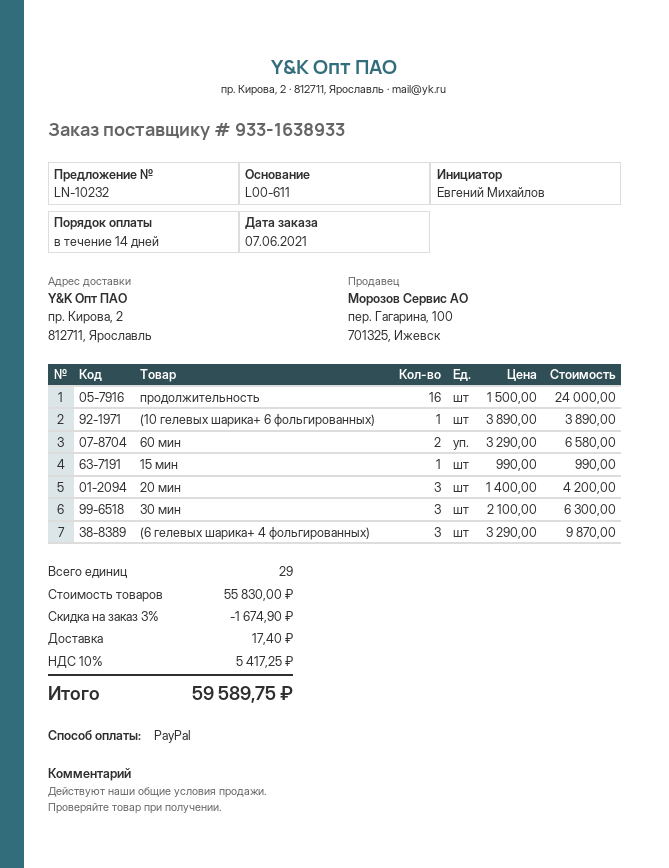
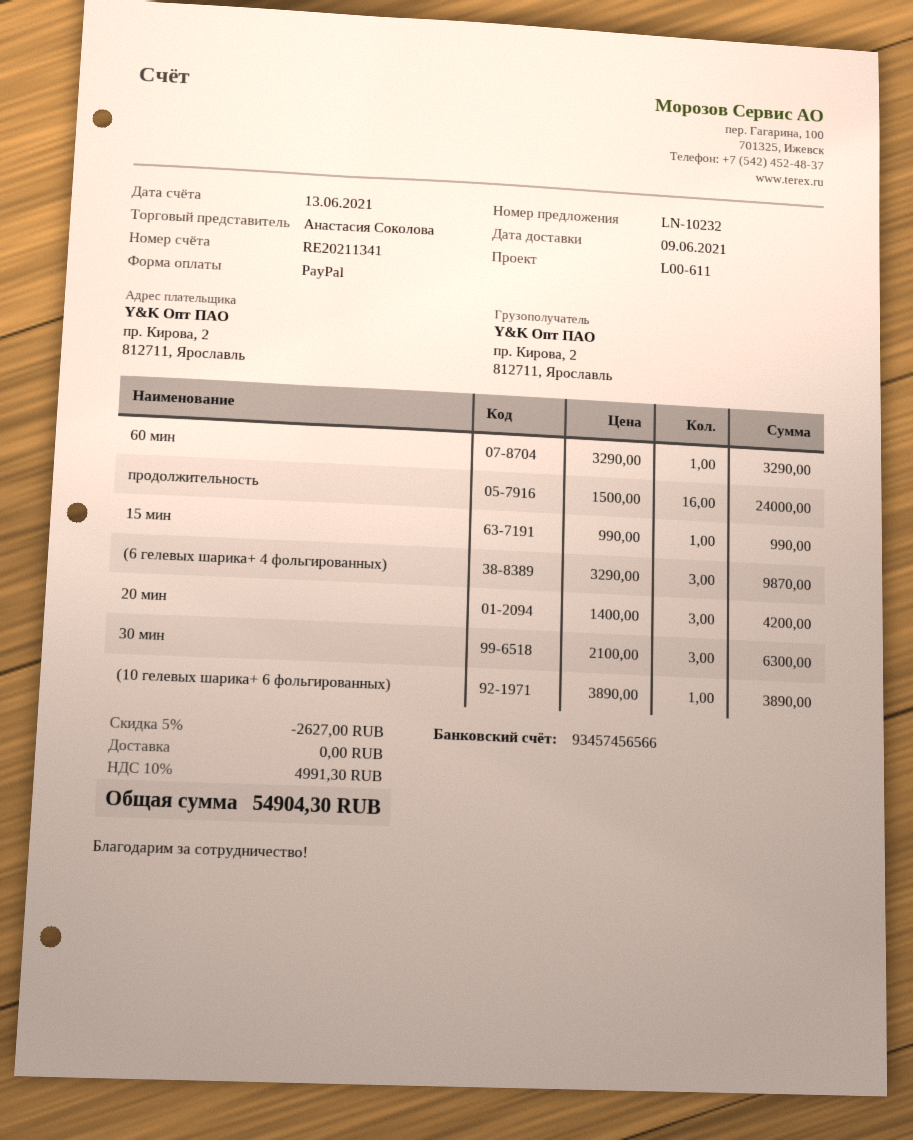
60 мин: 2 x 3290.00 = 6580.00 -> 1 x 3290.00 = 3290.00
discount: 3% = 1674.90 -> 5% = 2627.00
shipping: 17.40 -> 0.00
tax: 10% = 5417.25 -> 10% = 4991.30
total: 59589.75 -> 54904.30

